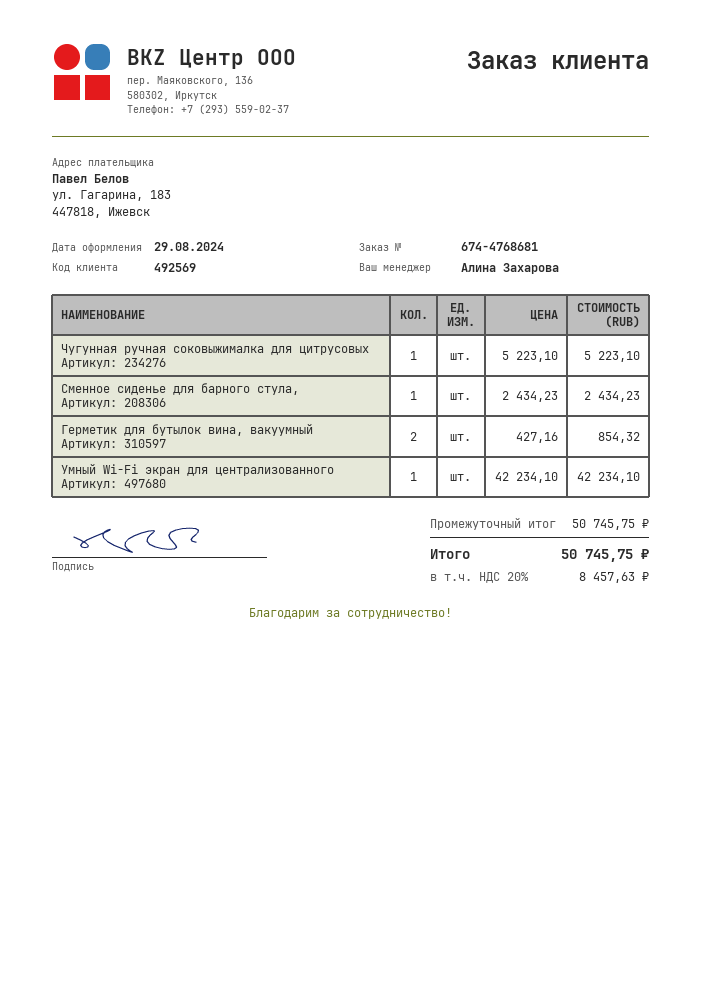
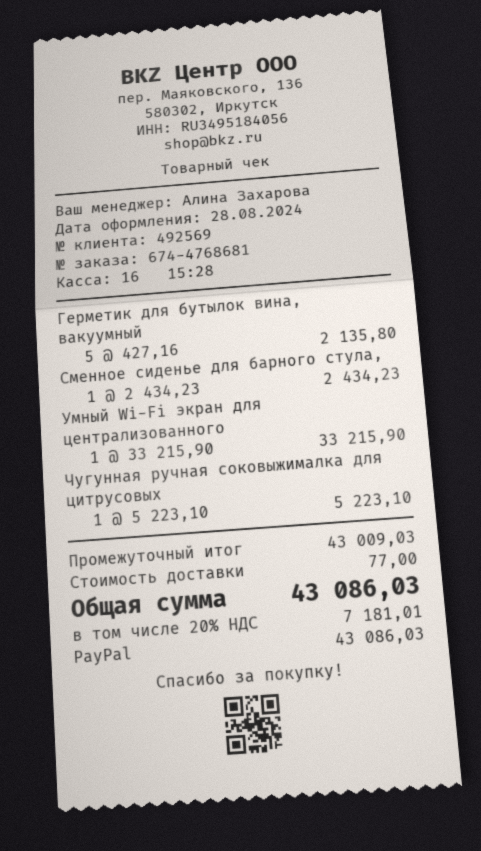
order date: 2024-08-29 -> 2024-08-28
Герметик для бутылок вина, вакуумный: 2 x 427.16 = 854.32 -> 5 x 427.16 = 2135.80
Умный Wi-Fi экран для централизованного: 1 x 42234.10 = 42234.10 -> 1 x 33215.90 = 33215.90
subtotal: 50745.75 -> 43009.03
shipping: none -> 77.00
tax: 20% = 8457.63 -> 20% = 7181.01
total: 50745.75 -> 43086.03

